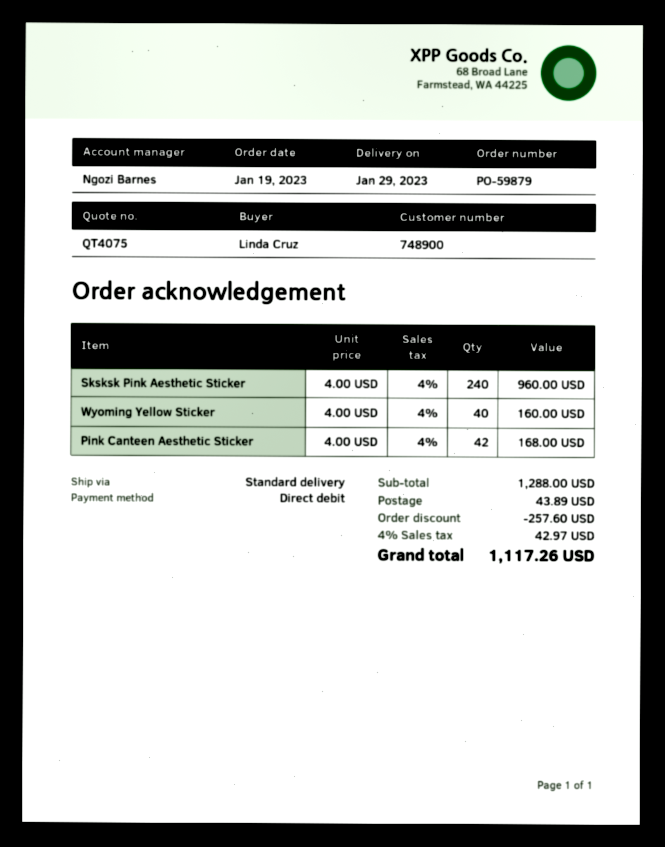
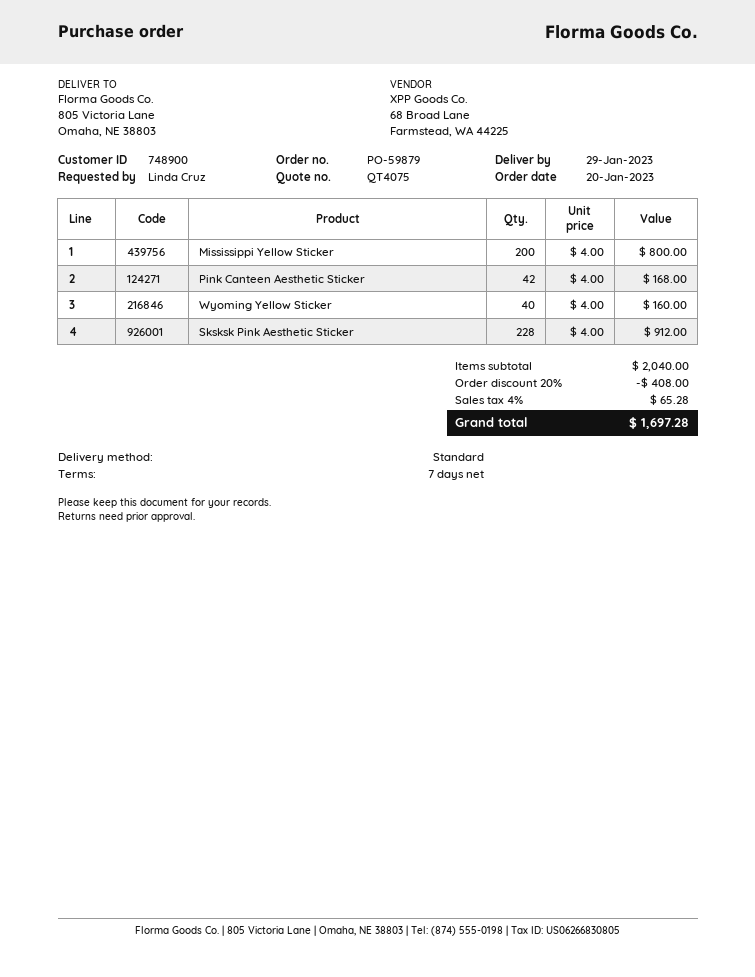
order date: 2023-01-19 -> 2023-01-20
Sksksk Pink Aesthetic Sticker: 240 x 4.00 = 960.00 -> 228 x 4.00 = 912.00
Mississippi Yellow Sticker: none -> 200 x 4.00 = 800.00
subtotal: 1288.00 -> 2040.00
discount: 257.60 -> 408.00
shipping: 43.89 -> none
tax: 4% = 42.97 -> 4% = 65.28
total: 1117.26 -> 1697.28

